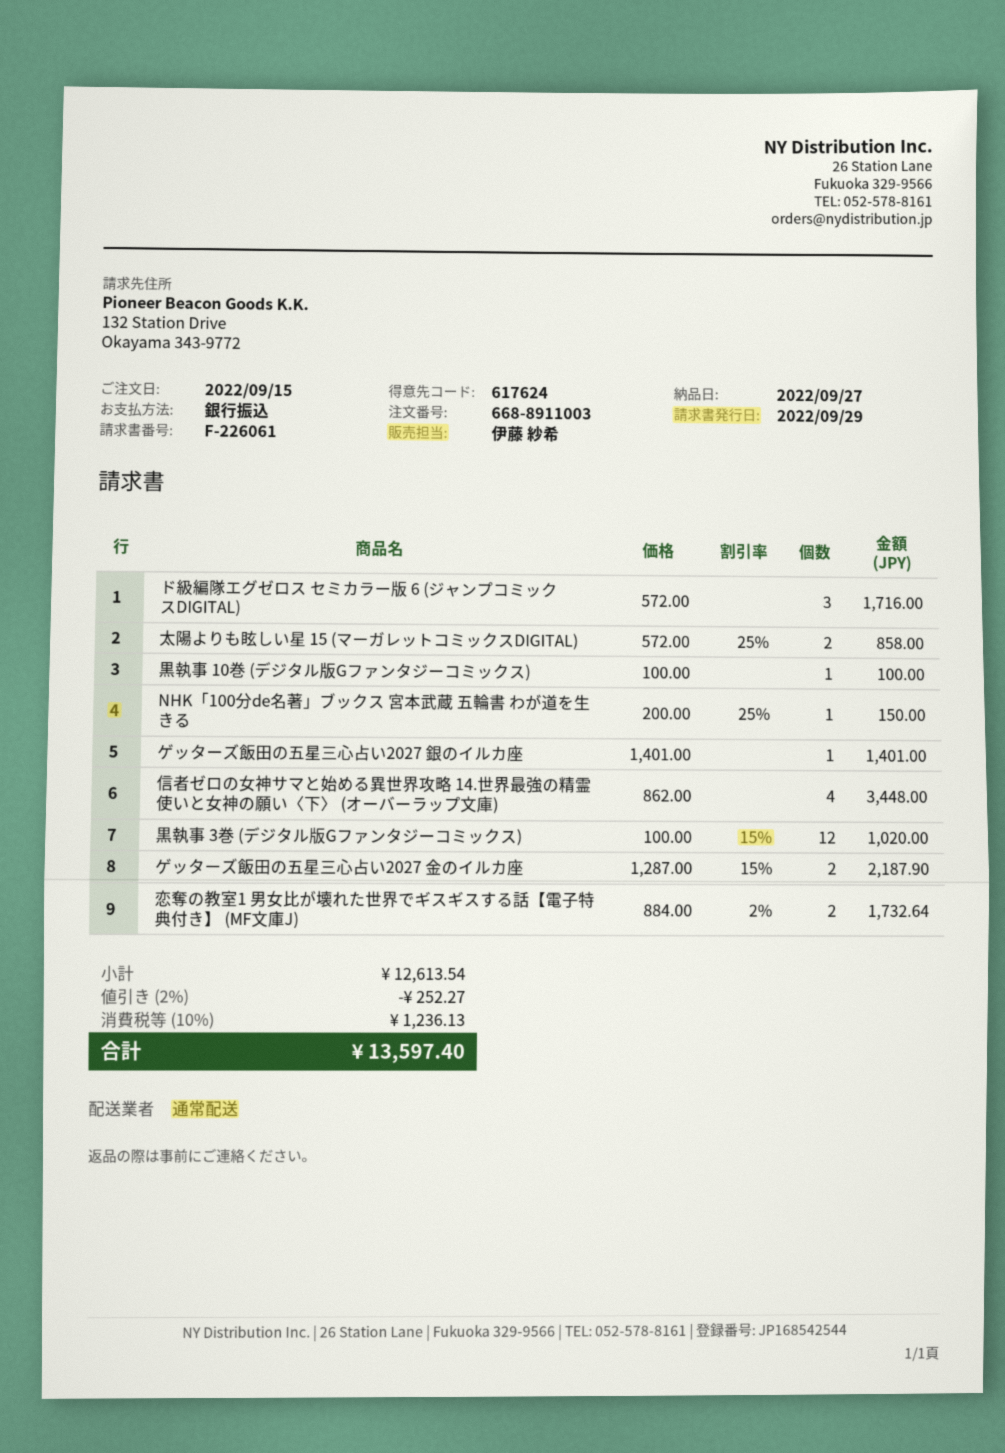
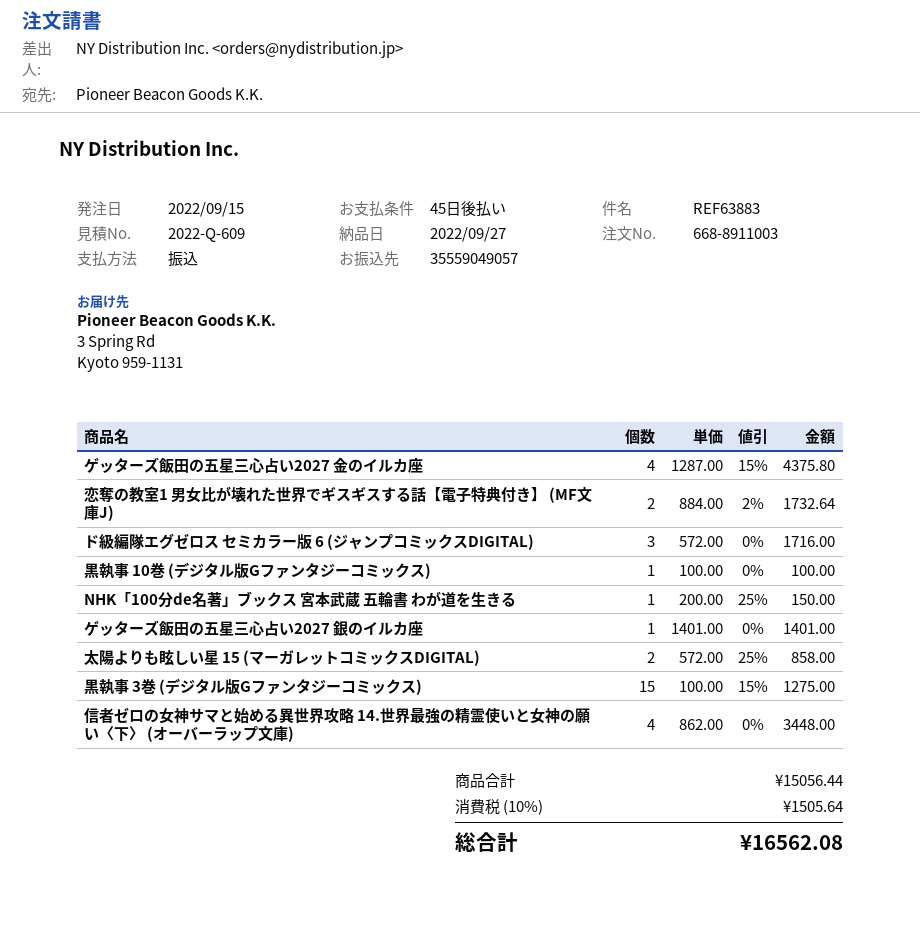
黒執事 3巻 (デジタル版Gファンタジーコミックス): 12 x 100.00 - 15% = 1020.00 -> 15 x 100.00 - 15% = 1275.00
ゲッターズ飯田の五星三心占い2027 金のイルカ座: 2 x 1287.00 - 15% = 2187.90 -> 4 x 1287.00 - 15% = 4375.80
subtotal: 12613.54 -> 15056.44
discount: 2% = 252.27 -> none
tax: 10% = 1236.13 -> 10% = 1505.64
total: 13597.40 -> 16562.08

